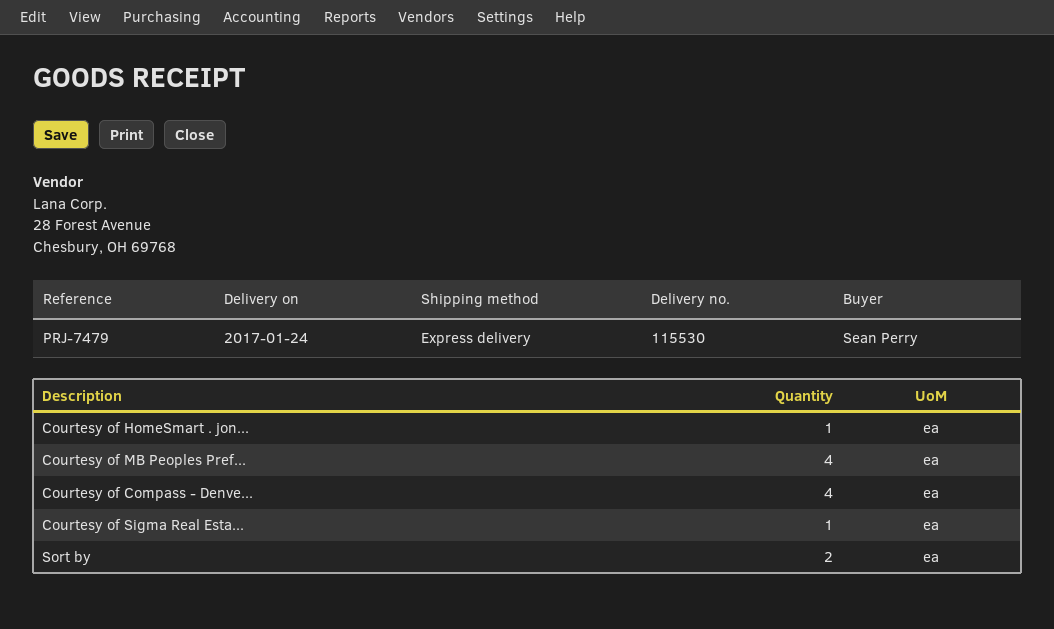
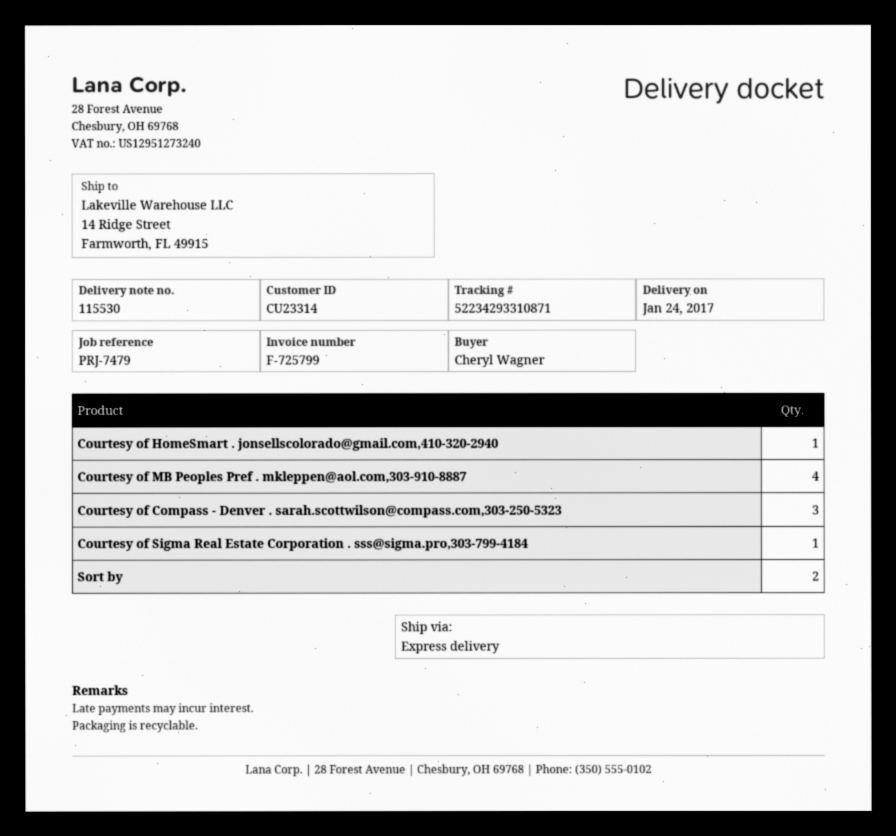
ordered by: Sean Perry -> Cheryl Wagner
Courtesy of Compass - Denve...: 4 -> 3

